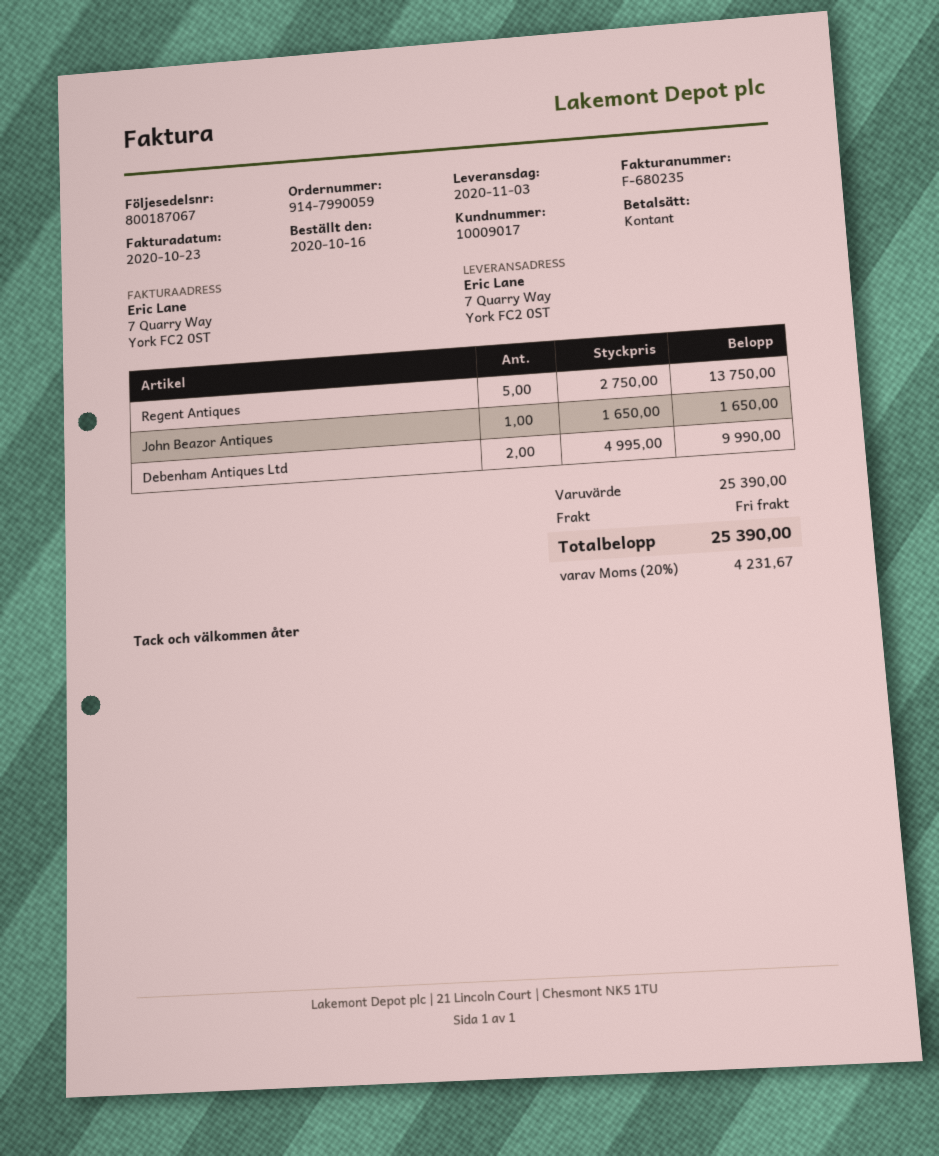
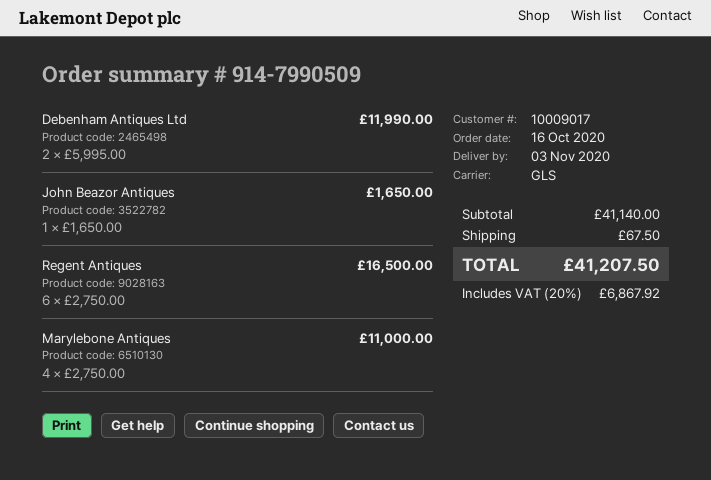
order number: 914-7990059 -> 914-7990509
Regent Antiques: 5 x 2750.00 = 13750.00 -> 6 x 2750.00 = 16500.00
Debenham Antiques Ltd: 2 x 4995.00 = 9990.00 -> 2 x 5995.00 = 11990.00
Marylebone Antiques: none -> 4 x 2750.00 = 11000.00
subtotal: 25390.00 -> 41140.00
shipping: 0.00 -> 67.50
tax: 20% = 4231.67 -> 20% = 6867.92
total: 25390.00 -> 41207.50

